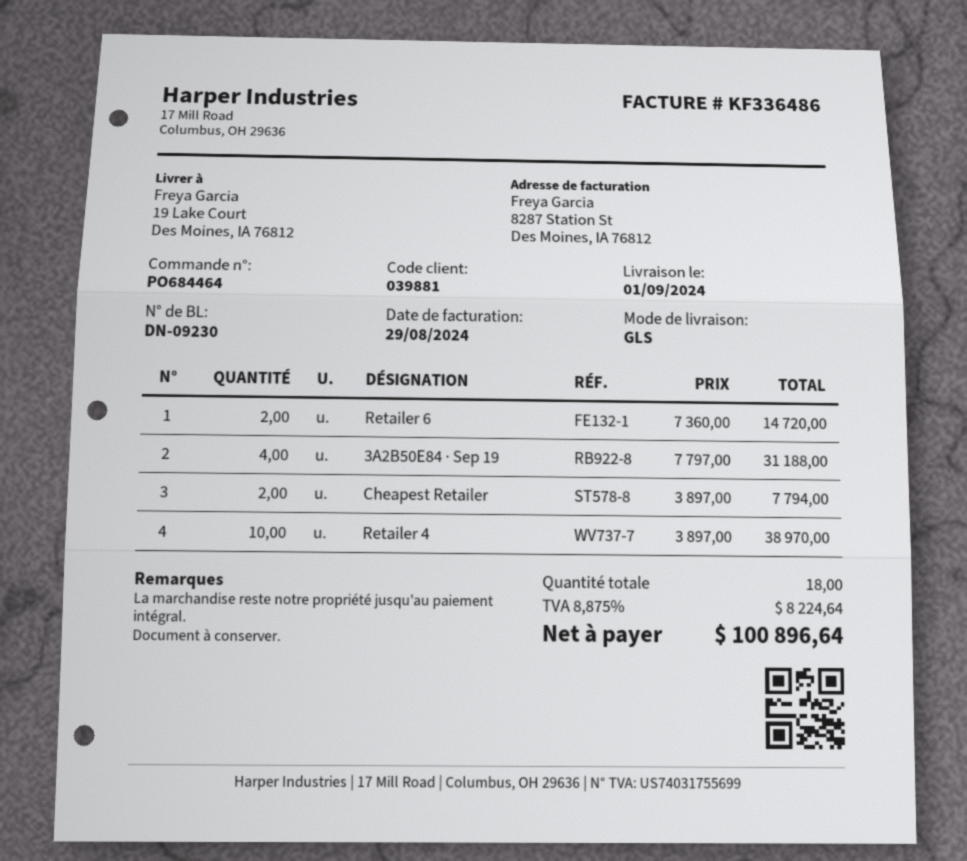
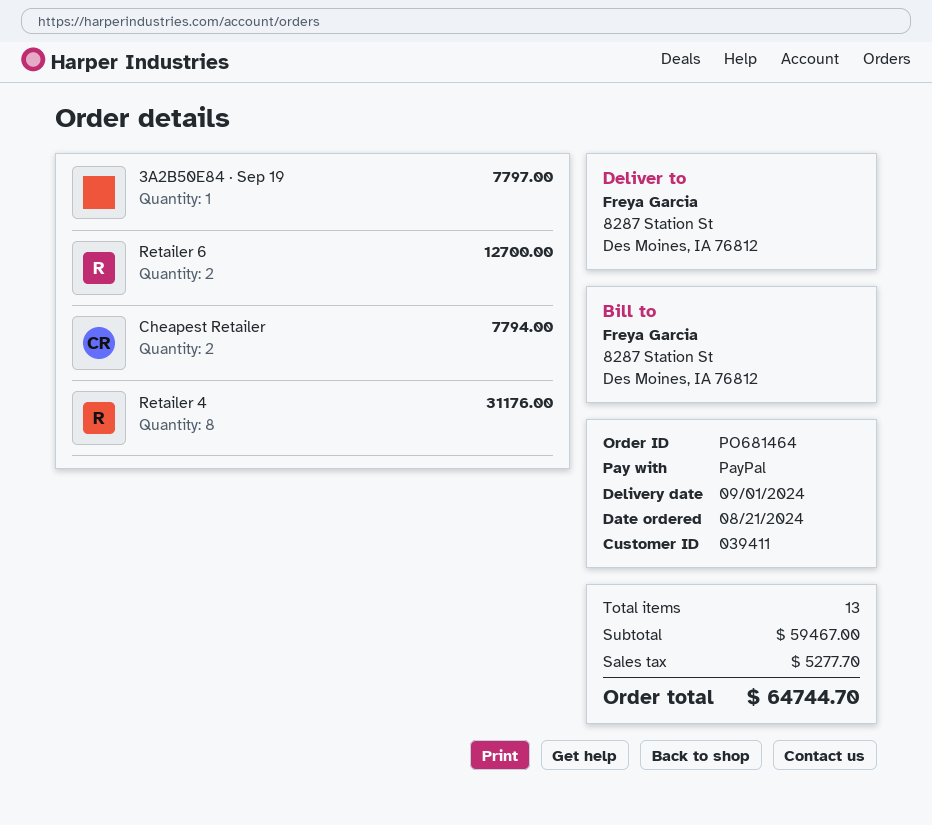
order number: PO684464 -> PO681464
customer number: 039881 -> 039411
ship to: 19 Lake Court, Des Moines, IA 76812 -> 8287 Station St, Des Moines, IA 76812
Retailer 6: 2 for 14720.00 -> 2 for 12700.00
3A2B50E84 · Sep 19: 4 for 31188.00 -> 1 for 7797.00
Retailer 4: 10 for 38970.00 -> 8 for 31176.00
total quantity: 18 -> 13
tax: 8224.64 -> 5277.70
total: 100896.64 -> 64744.70

